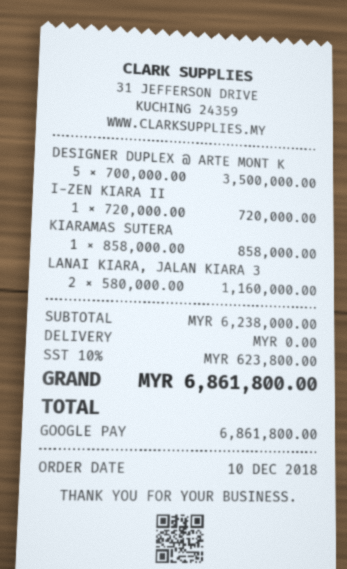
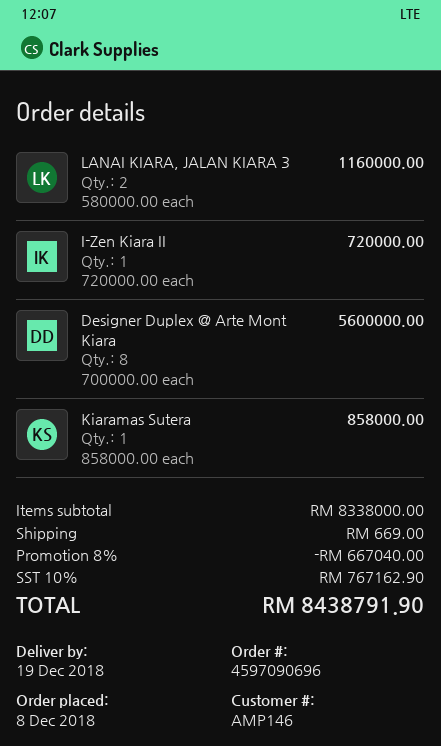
order date: 2018-12-10 -> 2018-12-08
DESIGNER DUPLEX @ ARTE MONT K: 5 x 700000.00 = 3500000.00 -> 8 x 700000.00 = 5600000.00
subtotal: 6238000.00 -> 8338000.00
discount: none -> 8% = 667040.00
shipping: 0.00 -> 669.00
tax: 10% = 623800.00 -> 10% = 767162.90
total: 6861800.00 -> 8438791.90

